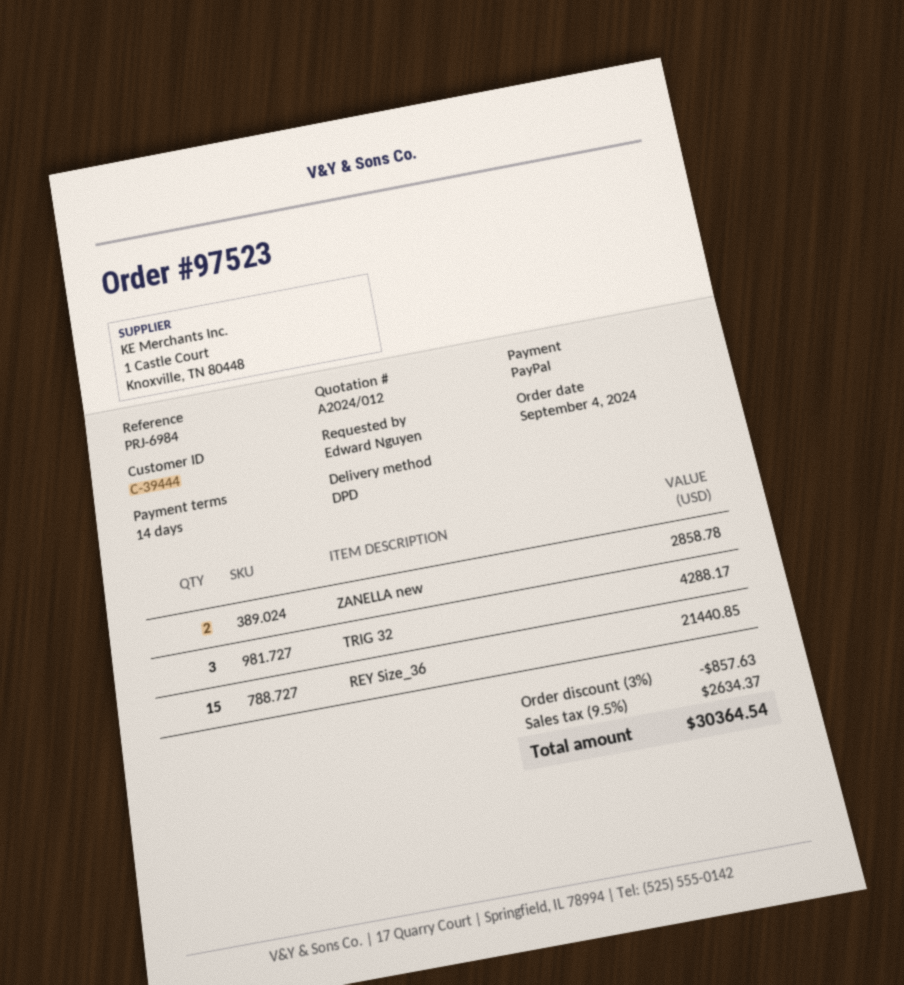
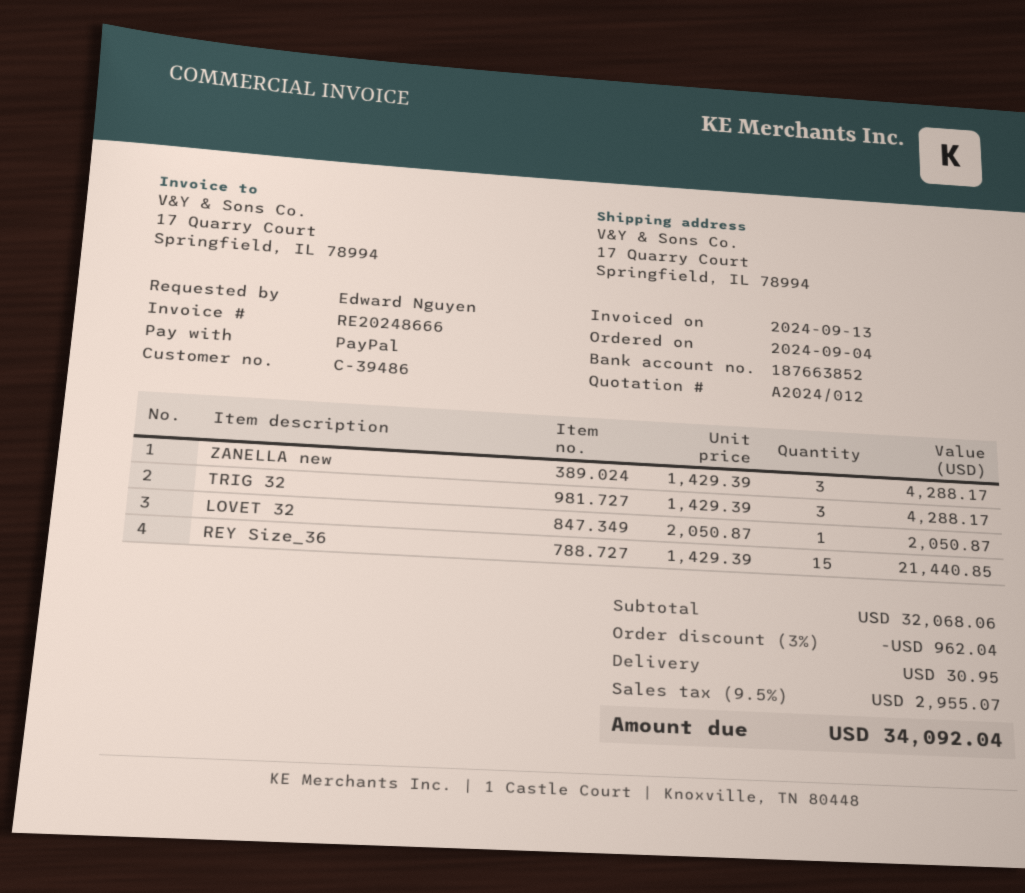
customer number: C-39444 -> C-39486
ZANELLA new: 2 for 2858.78 -> 3 for 4288.17
LOVET 32: none -> 1 for 2050.87
discount: 3% = 857.63 -> 3% = 962.04
shipping: none -> 30.95
tax: 9.5% = 2634.37 -> 9.5% = 2955.07
total: 30364.54 -> 34092.04

